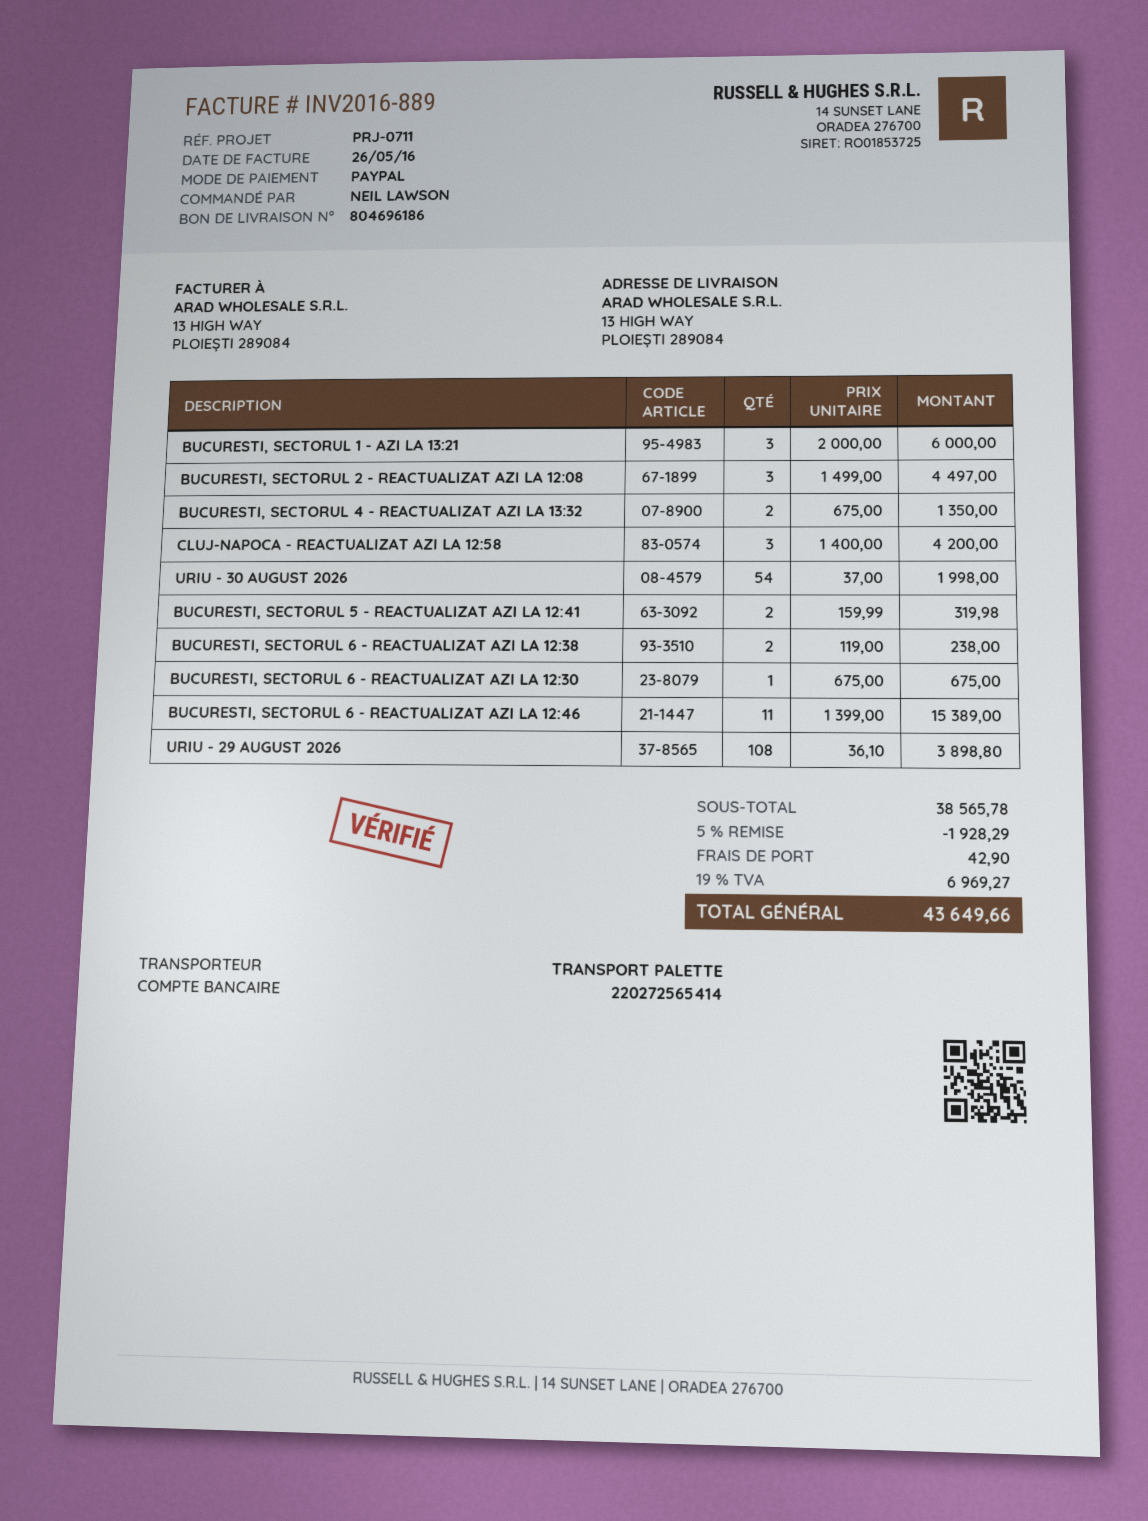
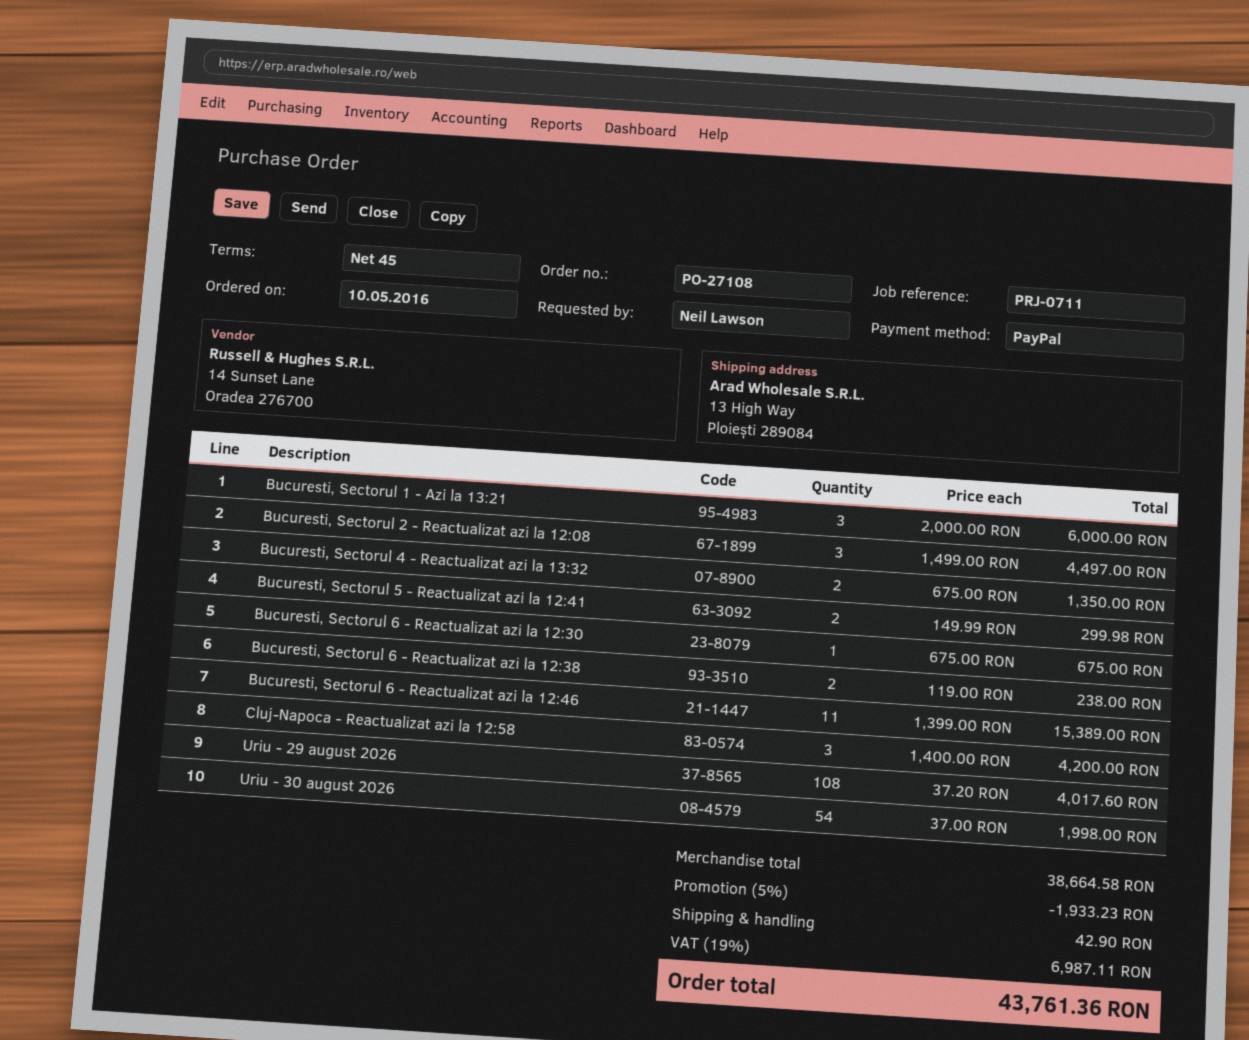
BUCURESTI, SECTORUL 5 - REACTUALIZAT AZI LA 12:41: 2 x 159.99 = 319.98 -> 2 x 149.99 = 299.98
URIU - 29 AUGUST 2026: 108 x 36.10 = 3898.80 -> 108 x 37.20 = 4017.60
subtotal: 38565.78 -> 38664.58
discount: 5% = 1928.29 -> 5% = 1933.23
tax: 19% = 6969.27 -> 19% = 6987.11
total: 43649.66 -> 43761.36

